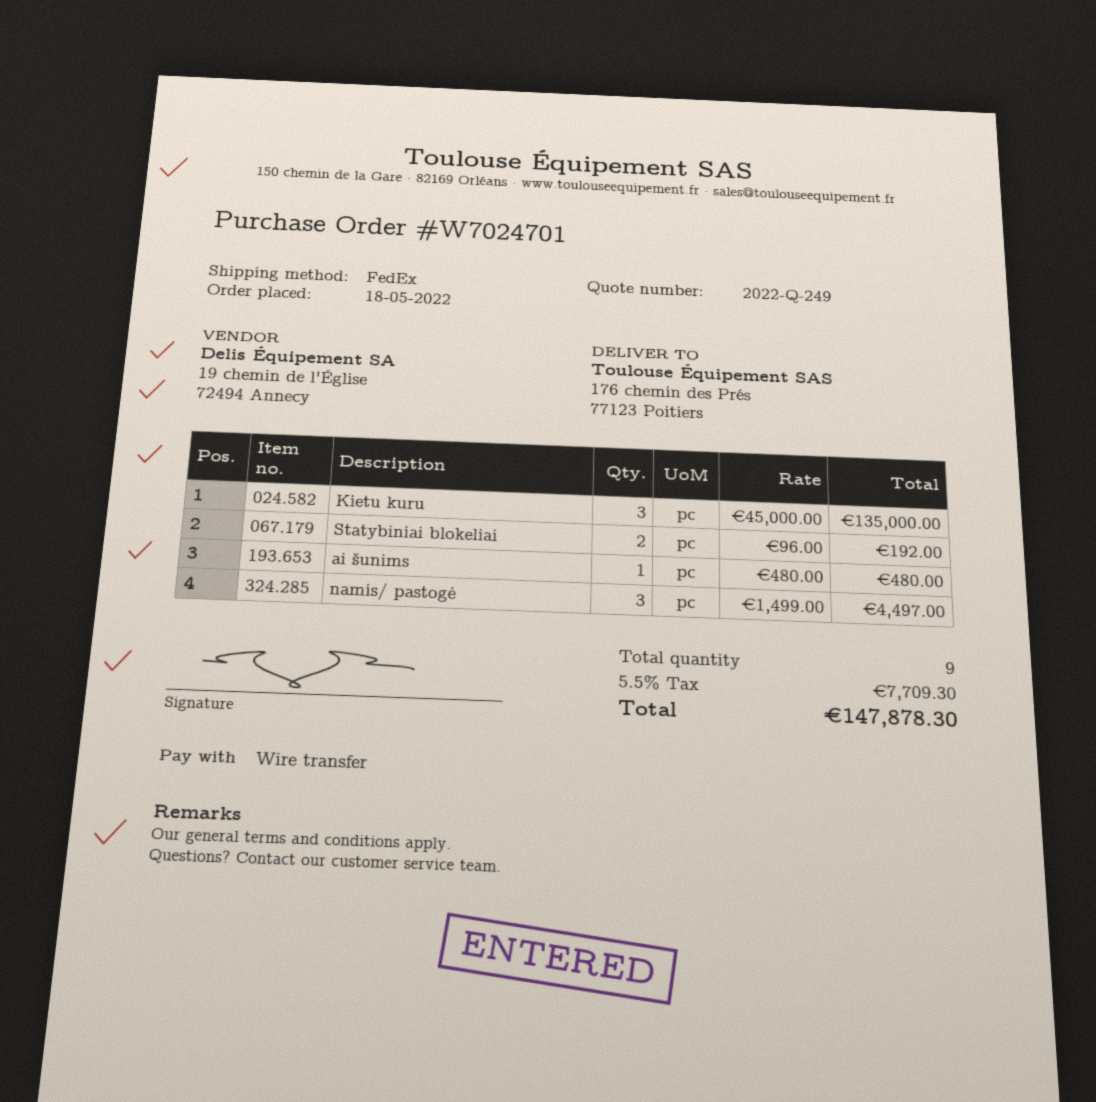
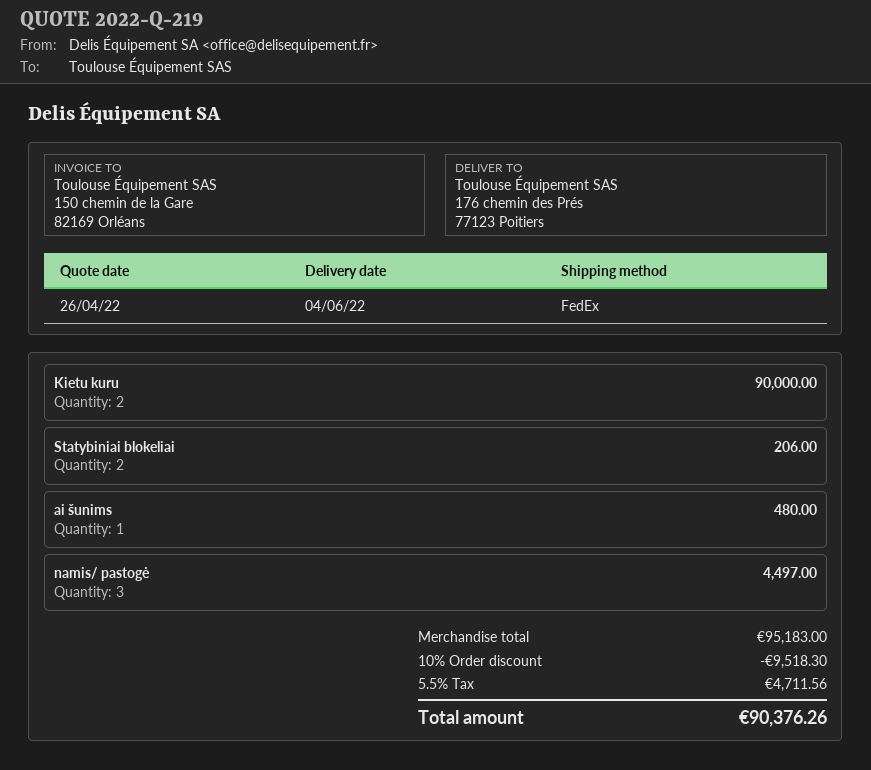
quote number: 2022-Q-249 -> 2022-Q-219
Kietu kuru: 3 for 135000.00 -> 2 for 90000.00
Statybiniai blokeliai: 2 for 192.00 -> 2 for 206.00
discount: none -> 10% = 9518.30
tax: 5.5% = 7709.30 -> 5.5% = 4711.56
total: 147878.30 -> 90376.26

